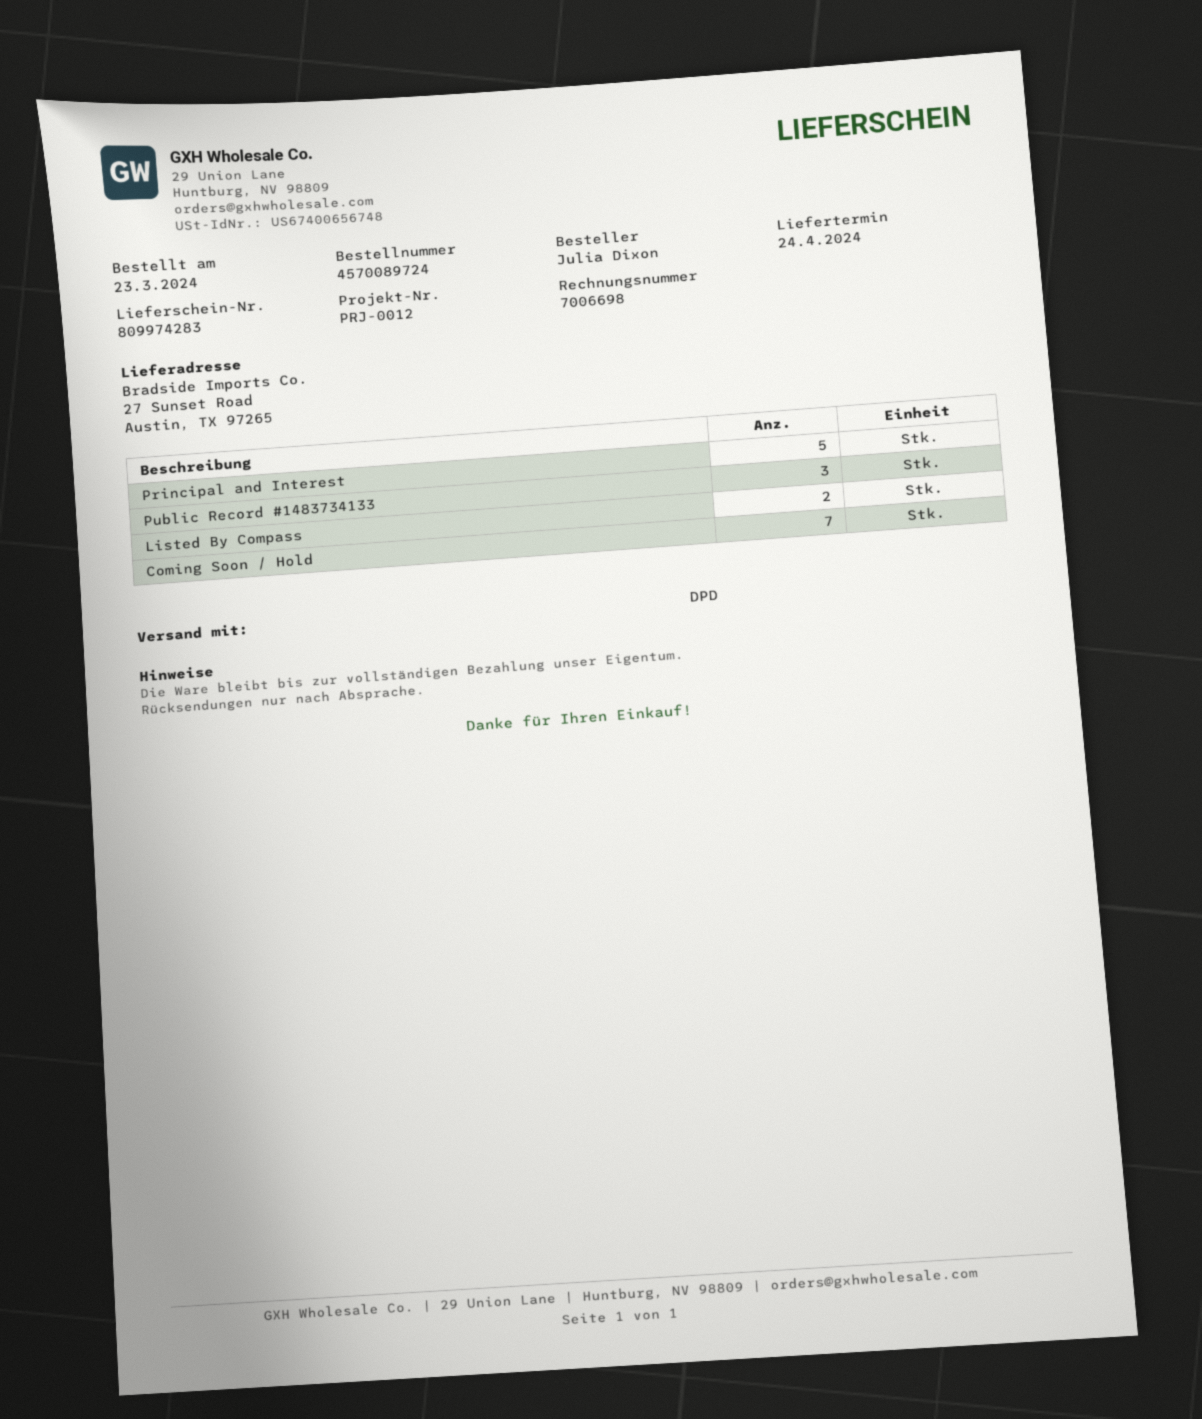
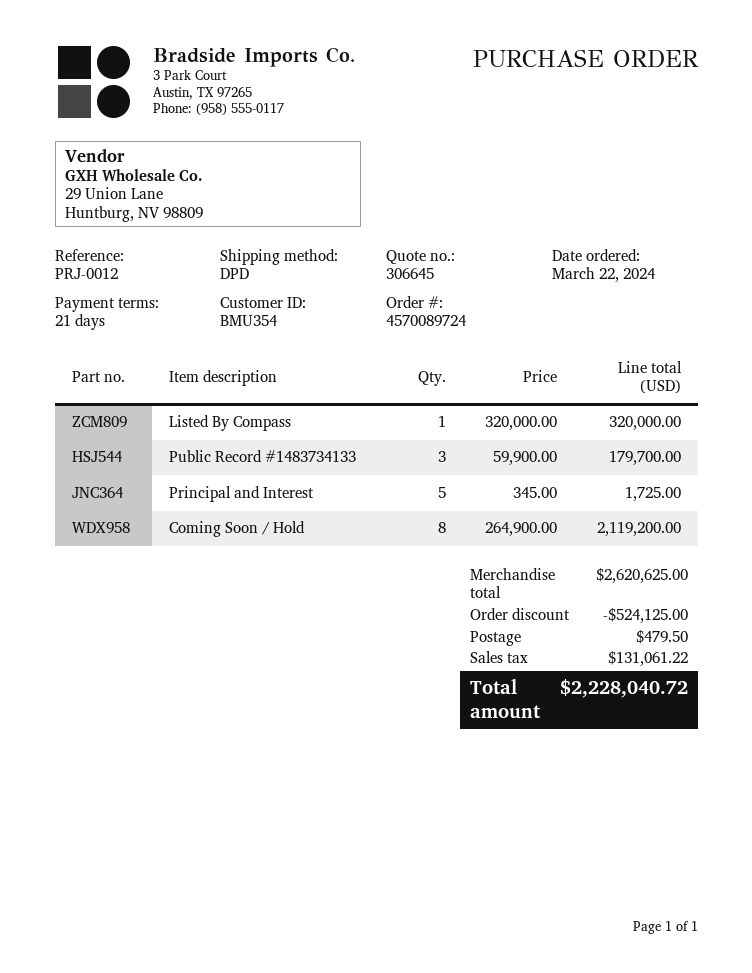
order date: 2024-03-23 -> 2024-03-22
Listed By Compass: 2 -> 1
Coming Soon / Hold: 7 -> 8

